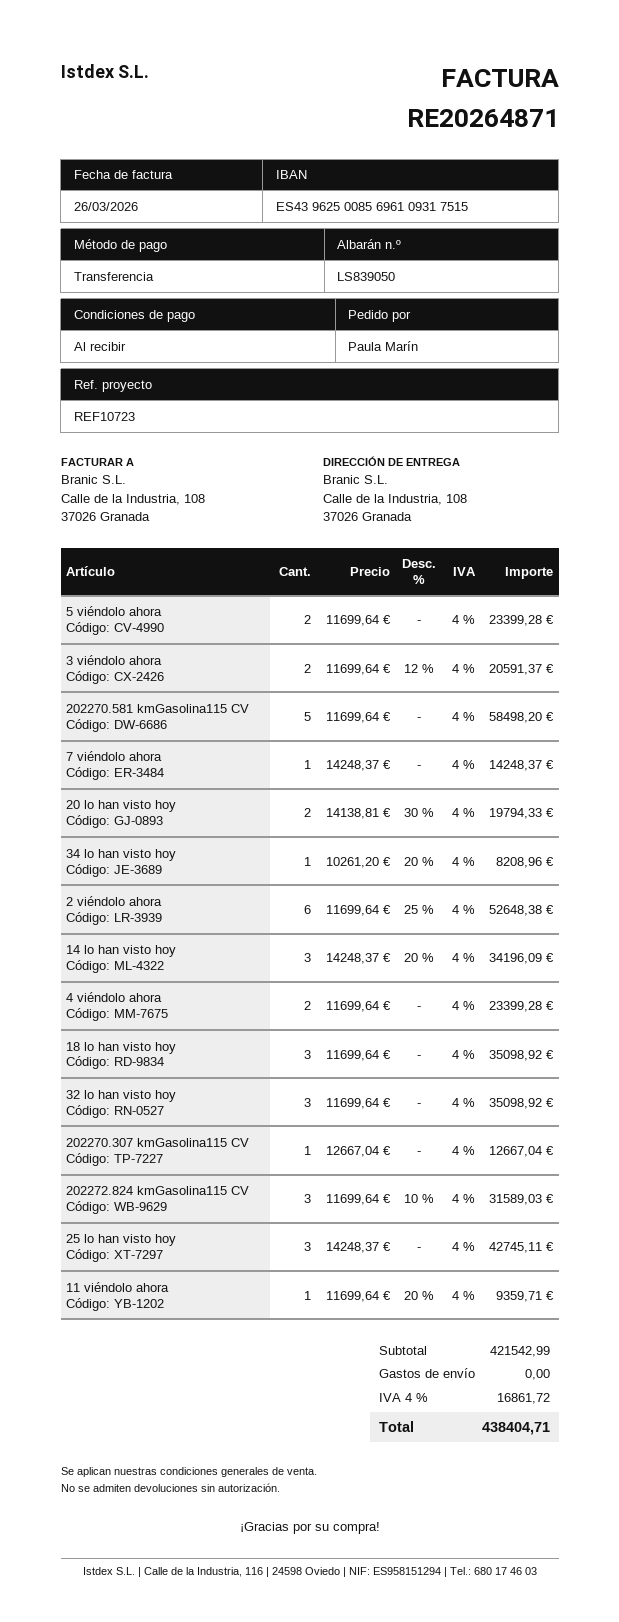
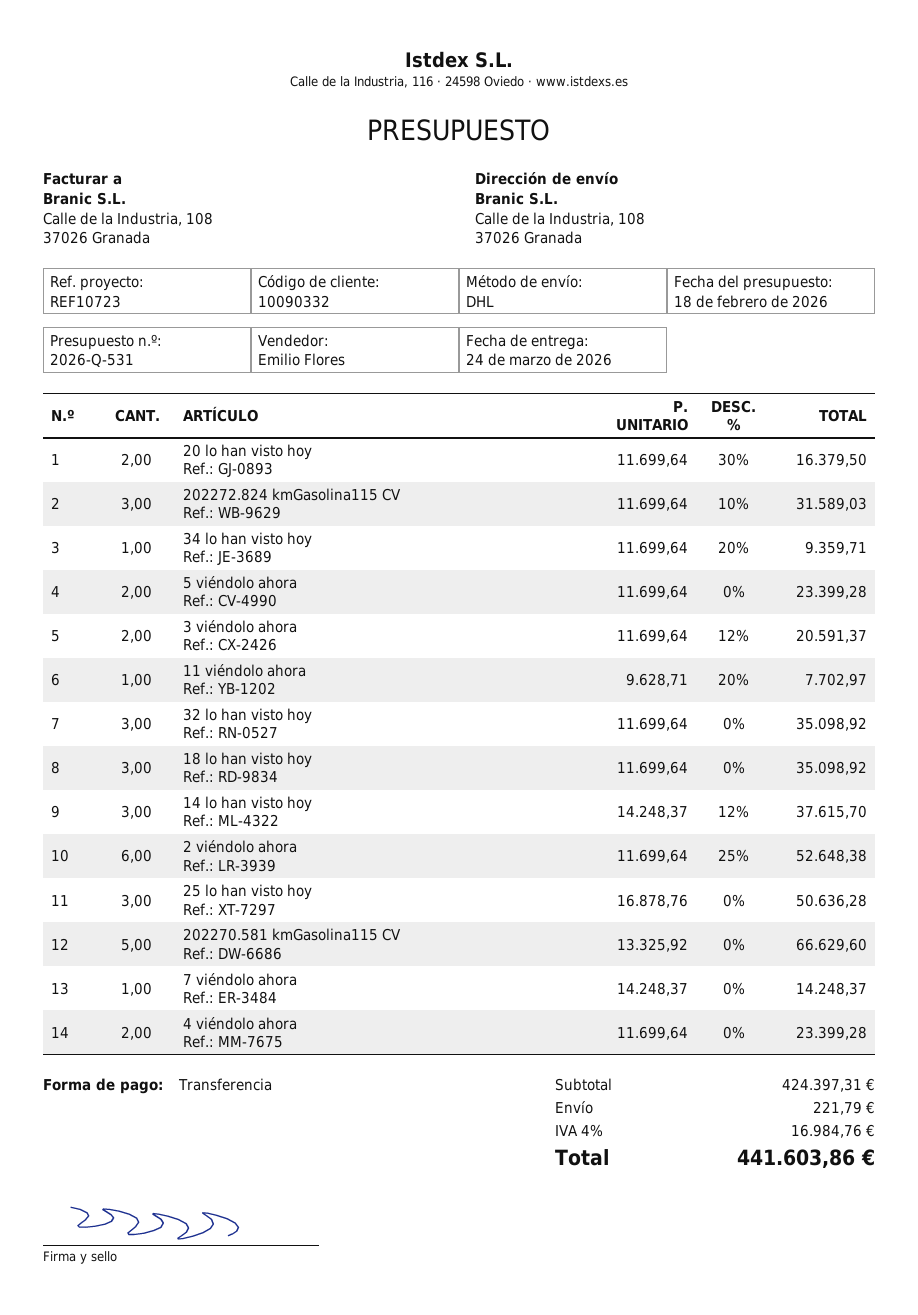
202270.581 kmGasolina115 CV: 5 x 11699.64 = 58498.20 -> 5 x 13325.92 = 66629.60
20 lo han visto hoy: 2 x 14138.81 - 30% = 19794.33 -> 2 x 11699.64 - 30% = 16379.50
34 lo han visto hoy: 1 x 10261.20 - 20% = 8208.96 -> 1 x 11699.64 - 20% = 9359.71
14 lo han visto hoy: 3 x 14248.37 - 20% = 34196.09 -> 3 x 14248.37 - 12% = 37615.70
202270.307 kmGasolina115 CV: 1 x 12667.04 = 12667.04 -> none
25 lo han visto hoy: 3 x 14248.37 = 42745.11 -> 3 x 16878.76 = 50636.28
11 viéndolo ahora: 1 x 11699.64 - 20% = 9359.71 -> 1 x 9628.71 - 20% = 7702.97
subtotal: 421542.99 -> 424397.31
shipping: 0.00 -> 221.79
tax: 4% = 16861.72 -> 4% = 16984.76
total: 438404.71 -> 441603.86

